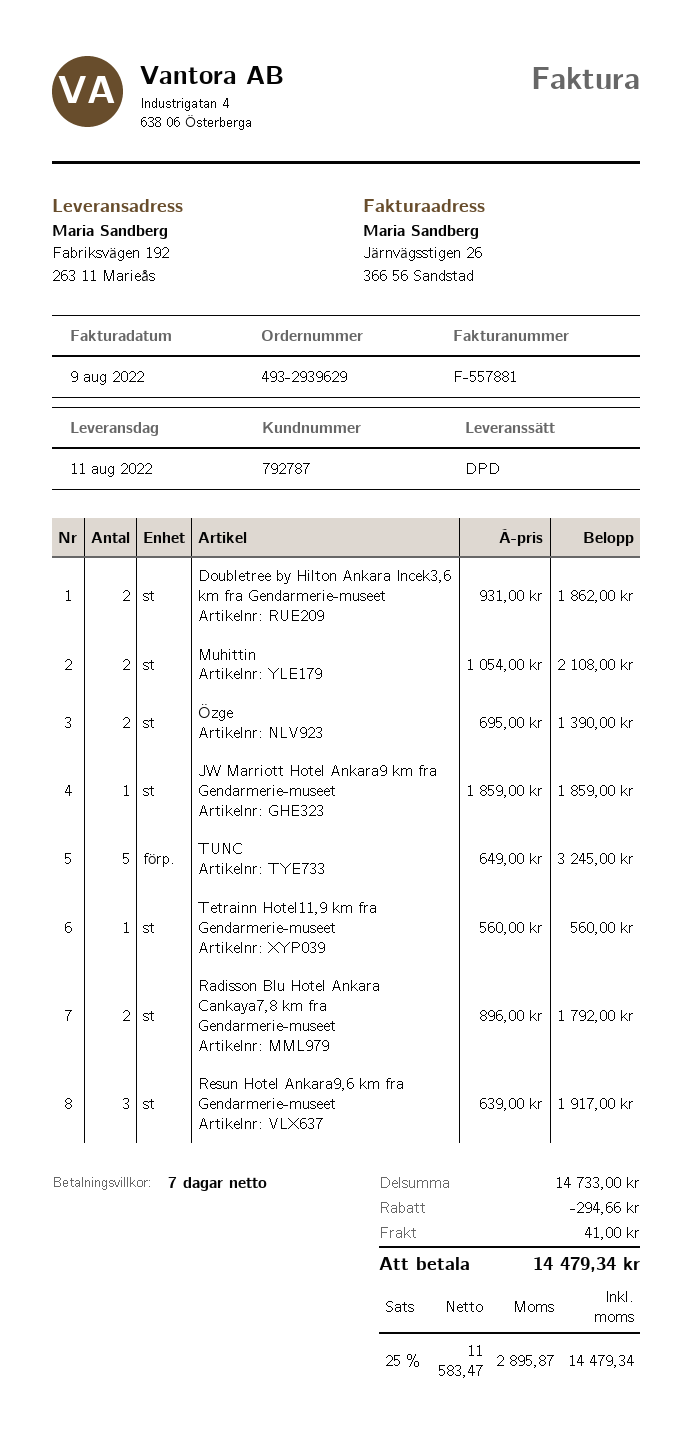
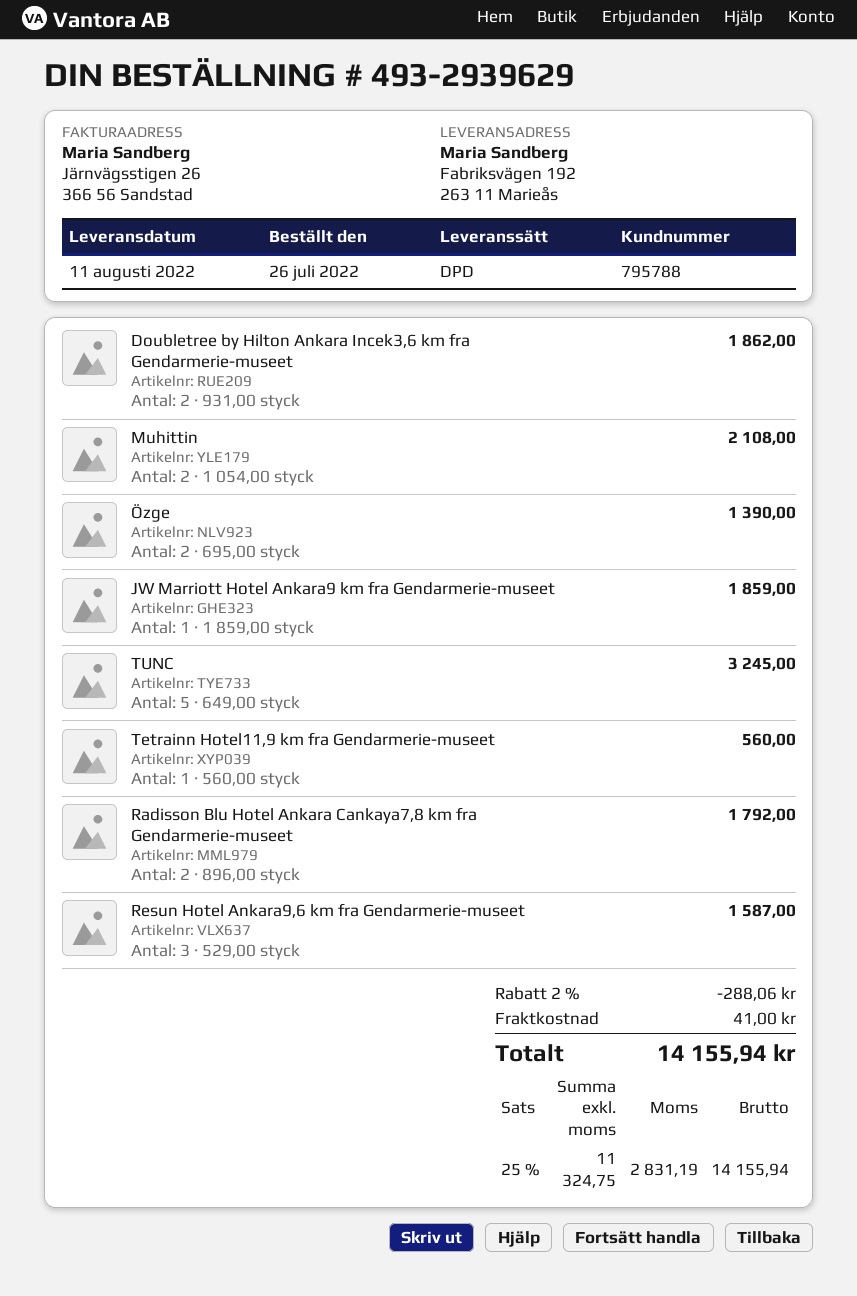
customer number: 792787 -> 795788
Resun Hotel Ankara9,6 km fra Gendarmerie-museet: 3 x 639.00 = 1917.00 -> 3 x 529.00 = 1587.00
discount: 294.66 -> 288.06
net: 11583.47 -> 11324.75
tax: 25% = 2895.87 -> 25% = 2831.19
total: 14479.34 -> 14155.94

